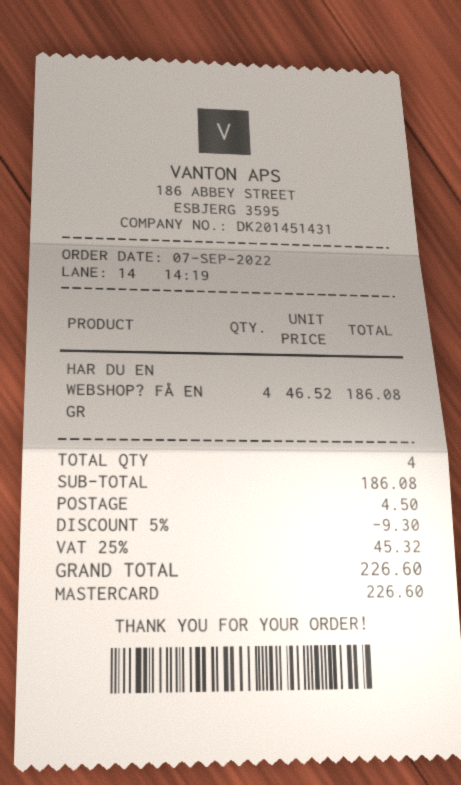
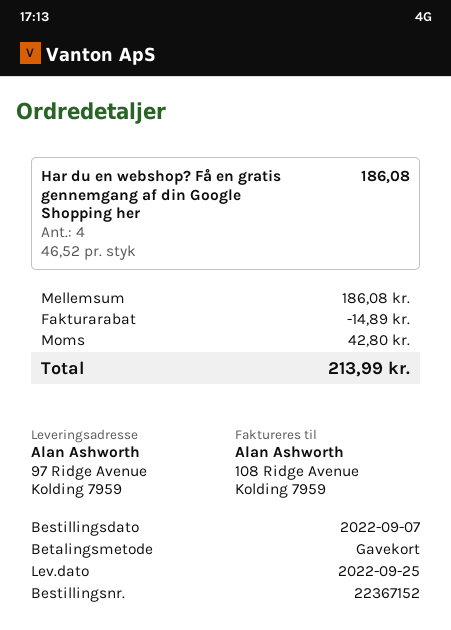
payment method: Mastercard -> gift card
discount: 9.30 -> 14.89
shipping: 4.50 -> none
tax: 45.32 -> 42.80
total: 226.60 -> 213.99

